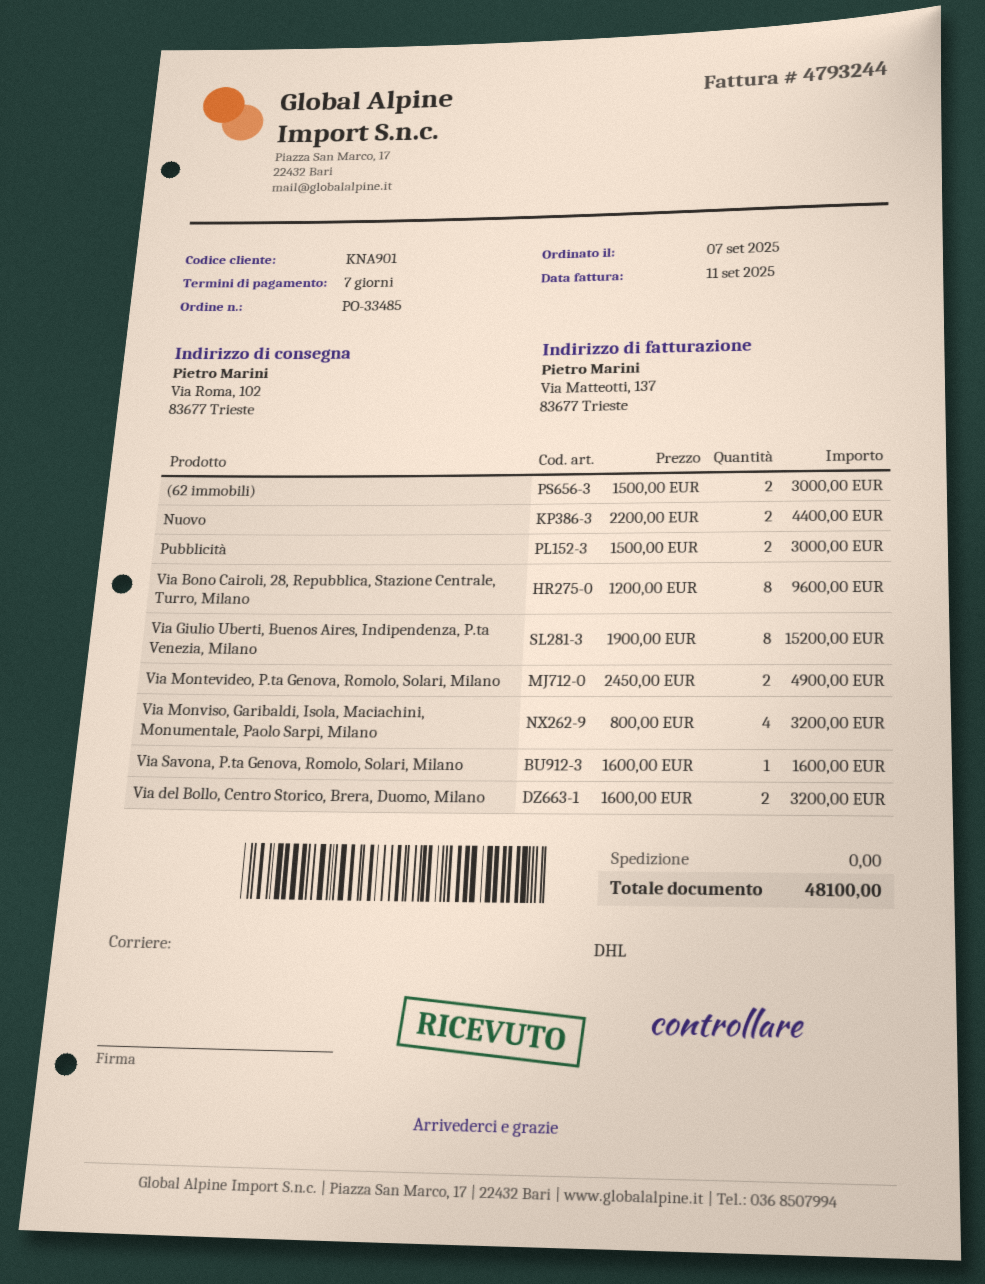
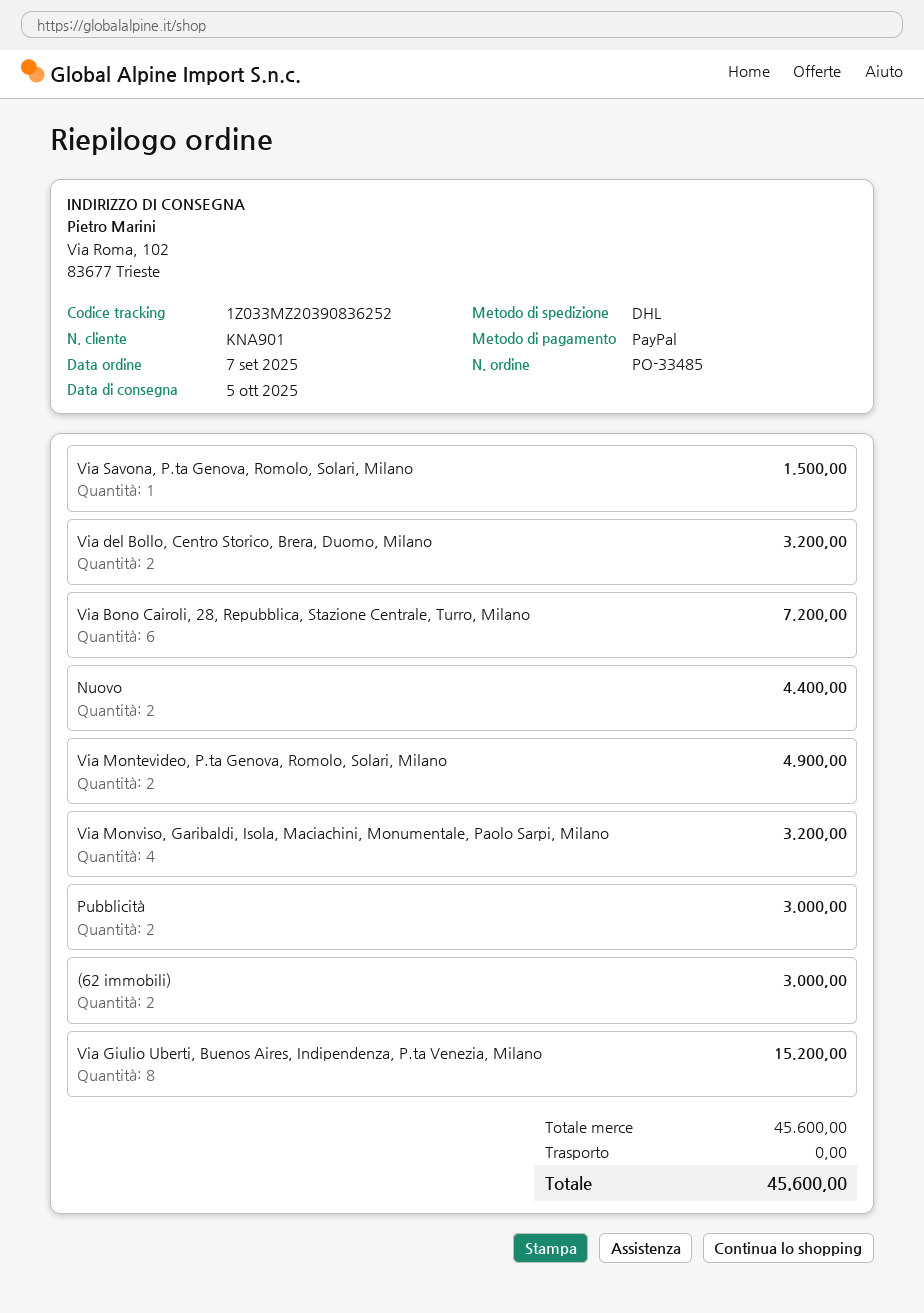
Via Bono Cairoli, 28, Repubblica, Stazione Centrale, Turro, Milano: 8 for 9600.00 -> 6 for 7200.00
Via Savona, P.ta Genova, Romolo, Solari, Milano: 1 for 1600.00 -> 1 for 1500.00
total: 48100.00 -> 45600.00

